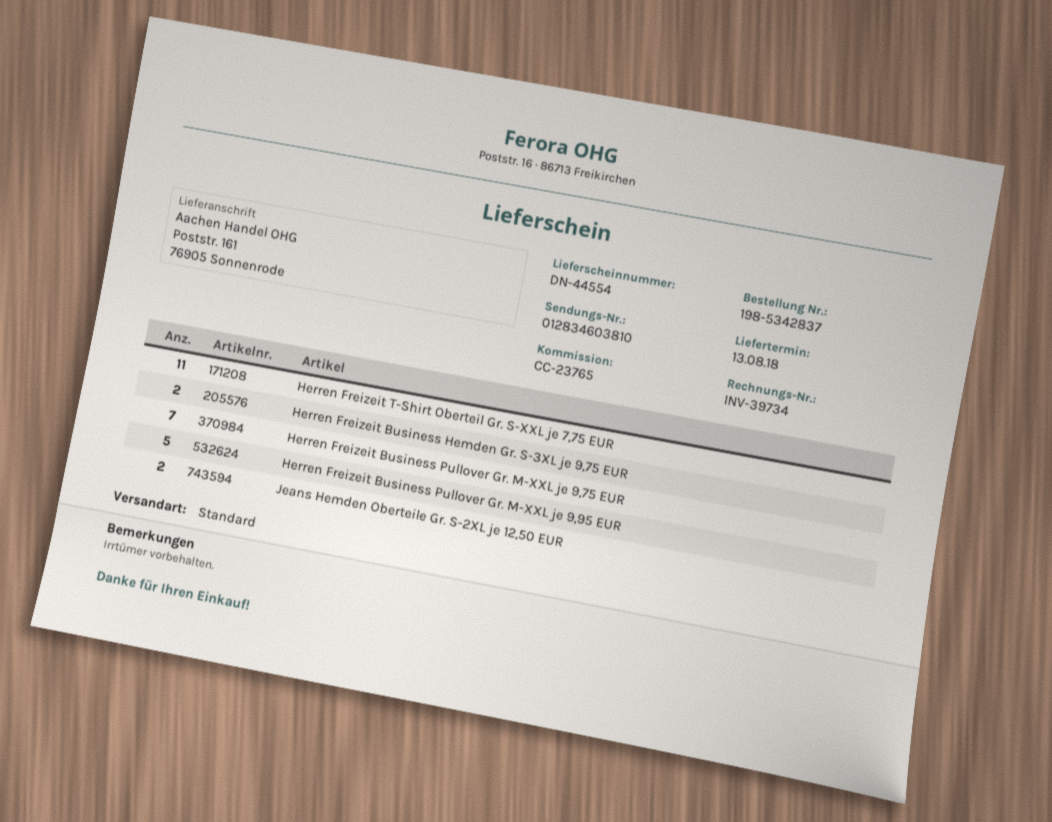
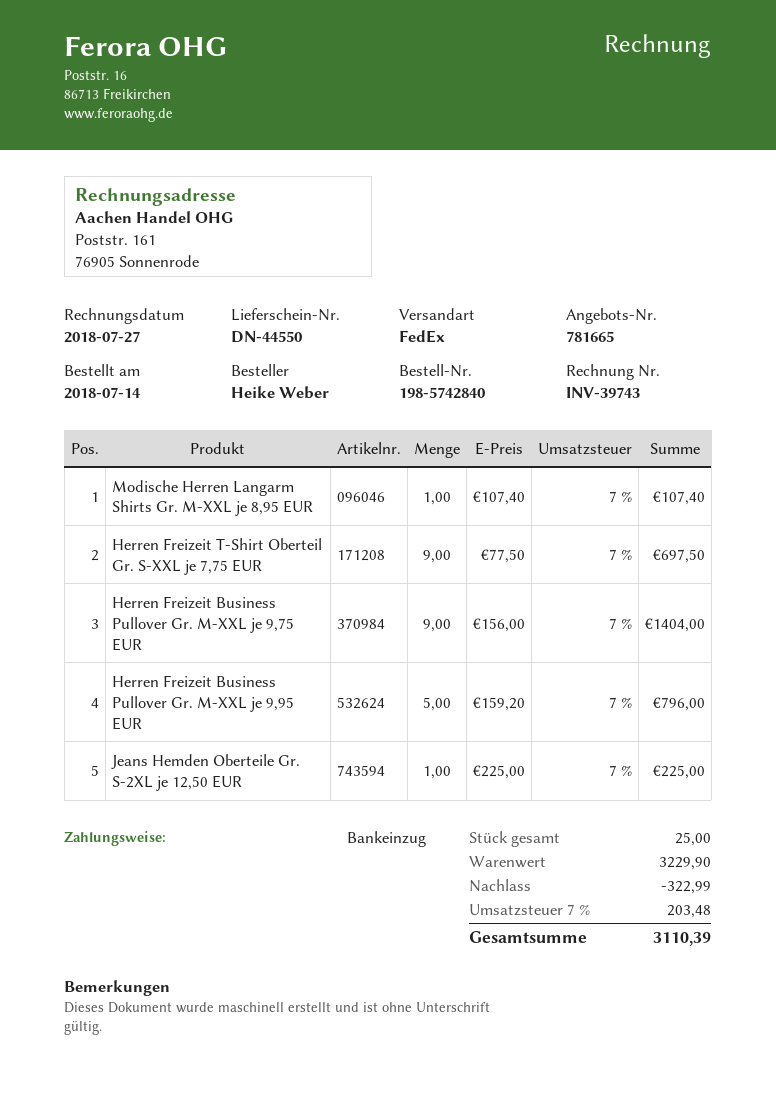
order number: 198-5342837 -> 198-5742840
delivery note number: DN-44554 -> DN-44550
invoice number: INV-39734 -> INV-39743
shipping method: standard -> FedEx
Herren Freizeit T-Shirt Oberteil Gr. S-XXL je 7,75 EUR: 11 -> 9
Herren Freizeit Business Hemden Gr. S-3XL je 9,75 EUR: 2 -> none
Herren Freizeit Business Pullover Gr. M-XXL je 9,75 EUR: 7 -> 9
Jeans Hemden Oberteile Gr. S-2XL je 12,50 EUR: 2 -> 1
Modische Herren Langarm Shirts Gr. M-XXL je 8,95 EUR: none -> 1

